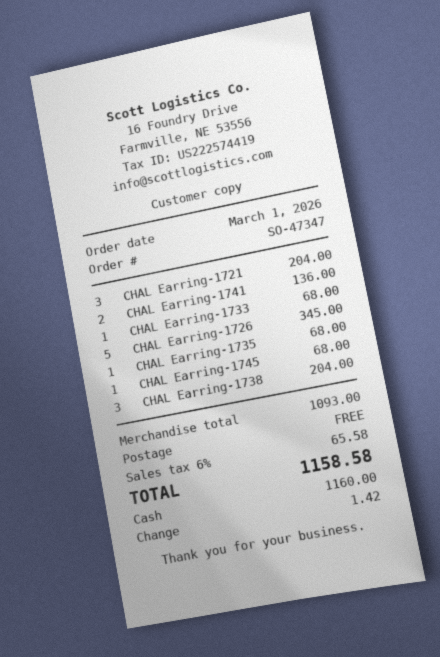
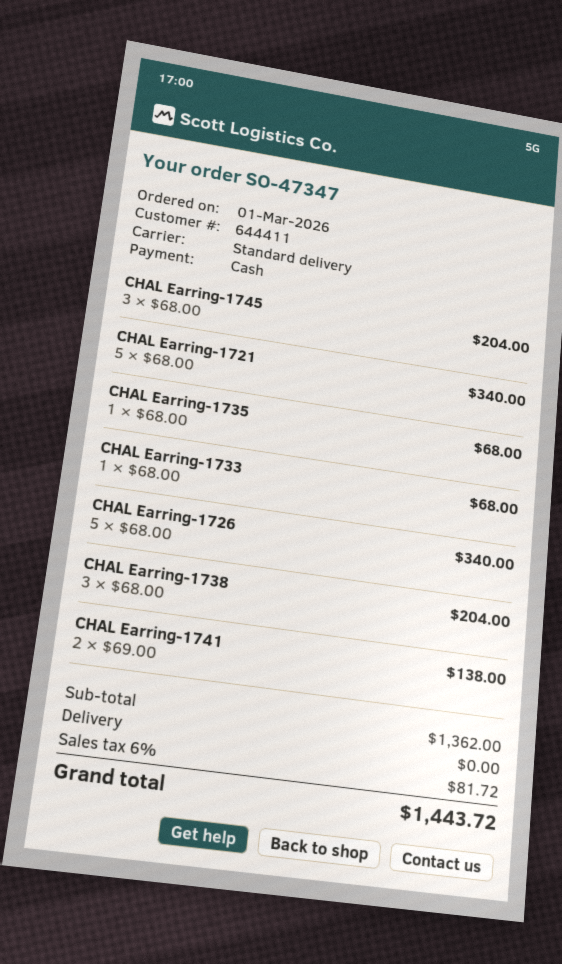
CHAL Earring-1721: 3 for 204.00 -> 5 for 340.00
CHAL Earring-1741: 2 for 136.00 -> 2 for 138.00
CHAL Earring-1726: 5 for 345.00 -> 5 for 340.00
CHAL Earring-1745: 1 for 68.00 -> 3 for 204.00
subtotal: 1093.00 -> 1362.00
tax: 6% = 65.58 -> 6% = 81.72
total: 1158.58 -> 1443.72

